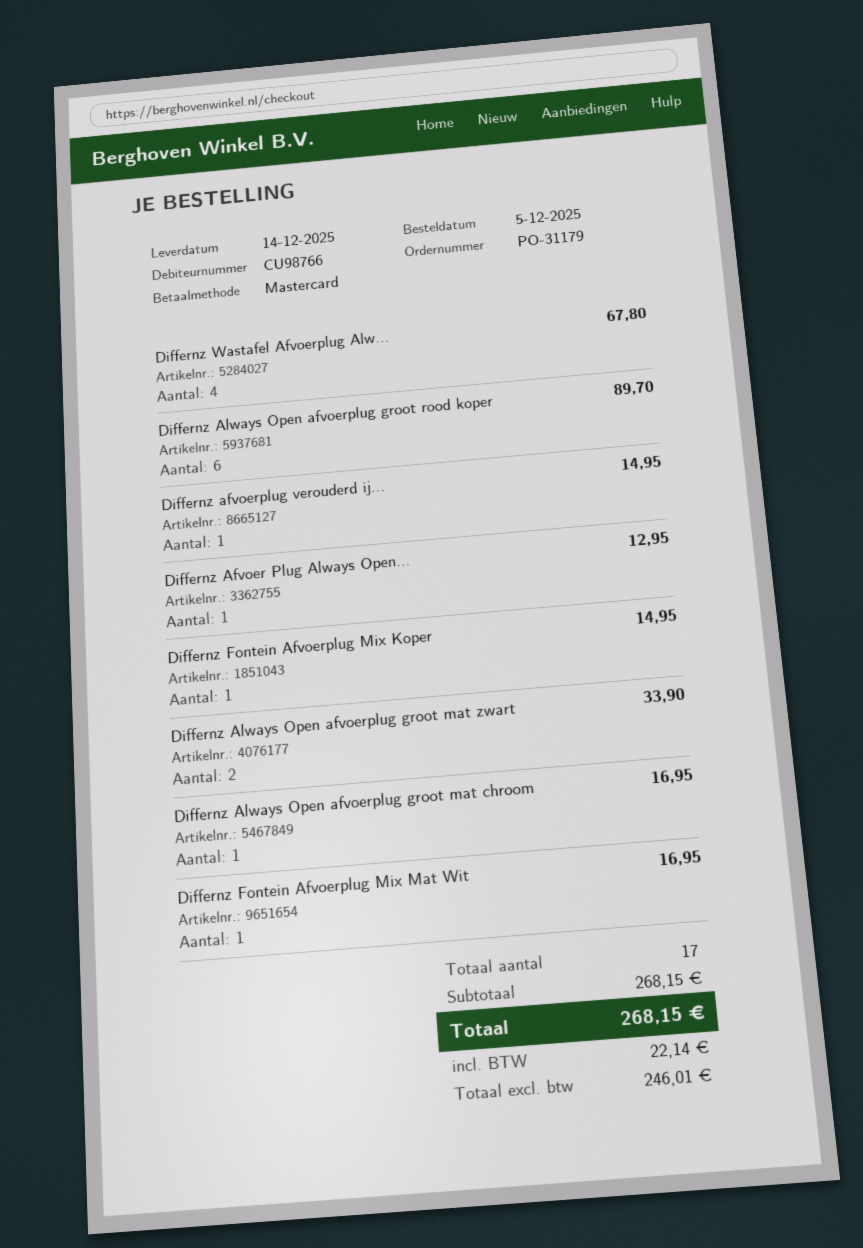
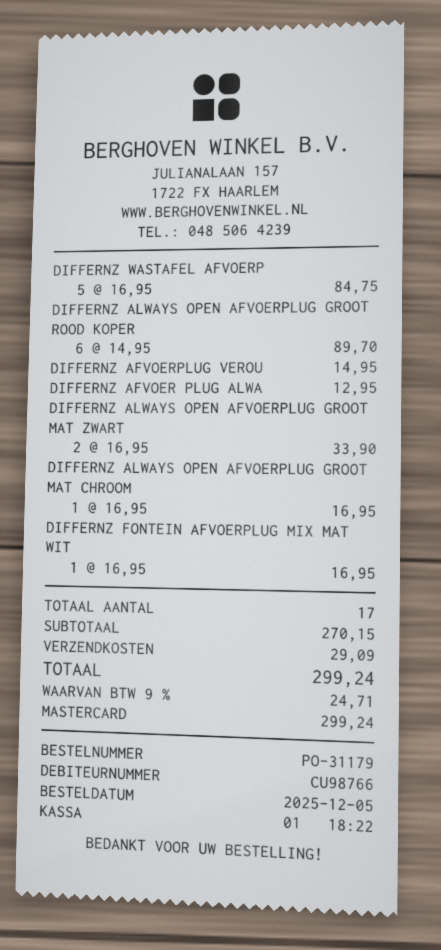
Differnz Wastafel Afvoerplug Alw...: 4 for 67.80 -> 5 for 84.75
Differnz Fontein Afvoerplug Mix Koper: 1 for 14.95 -> none
subtotal: 268.15 -> 270.15
shipping: none -> 29.09
tax: 22.14 -> 24.71
total: 268.15 -> 299.24

